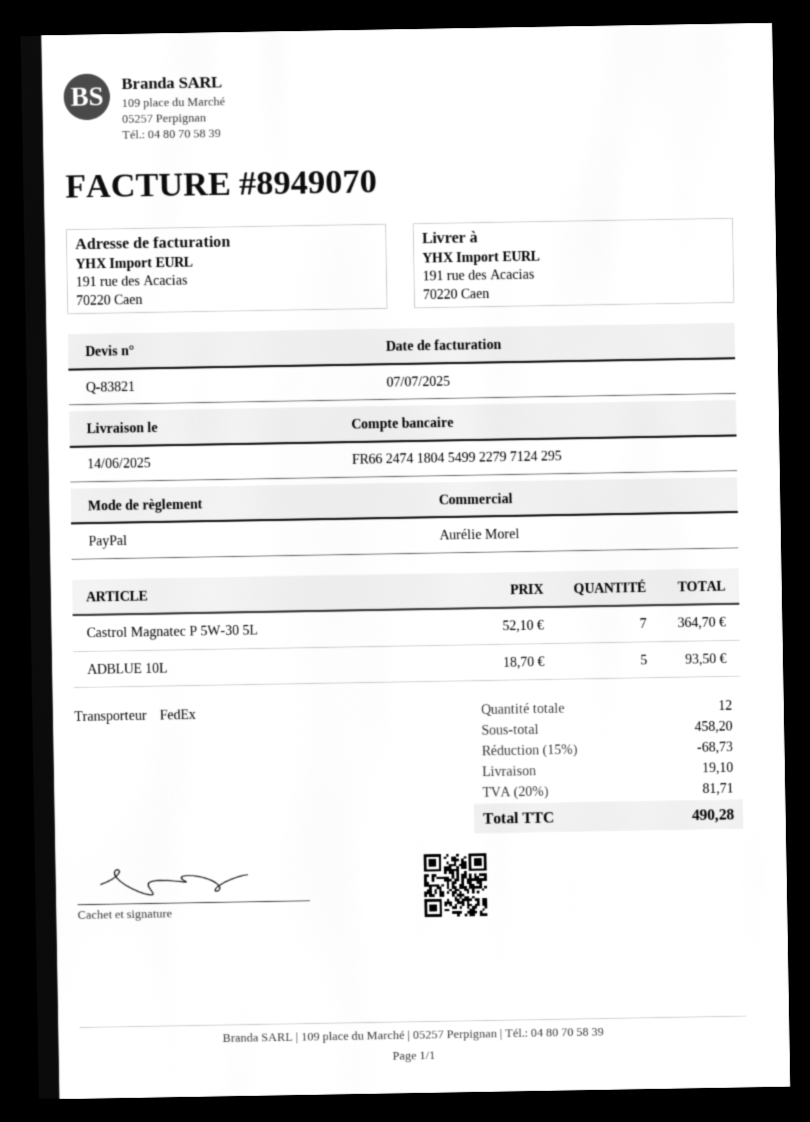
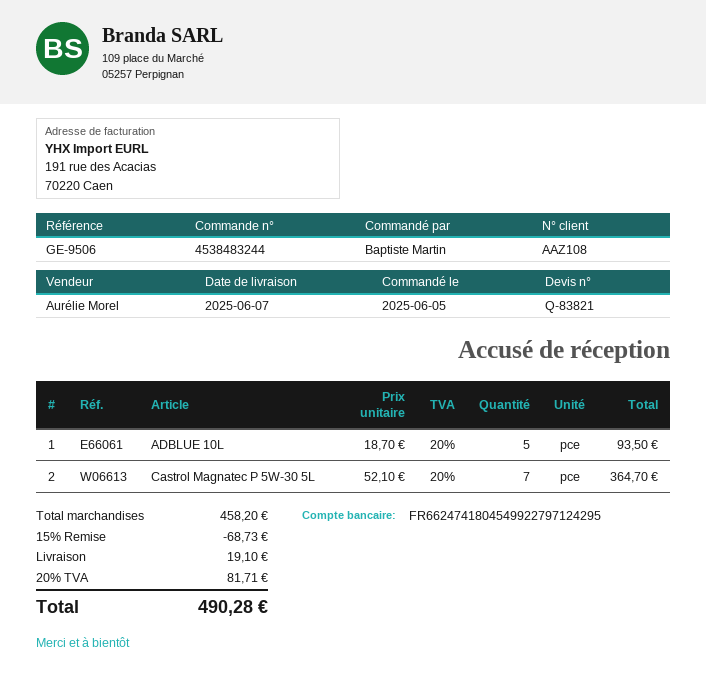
delivery date: 2025-06-14 -> 2025-06-07

